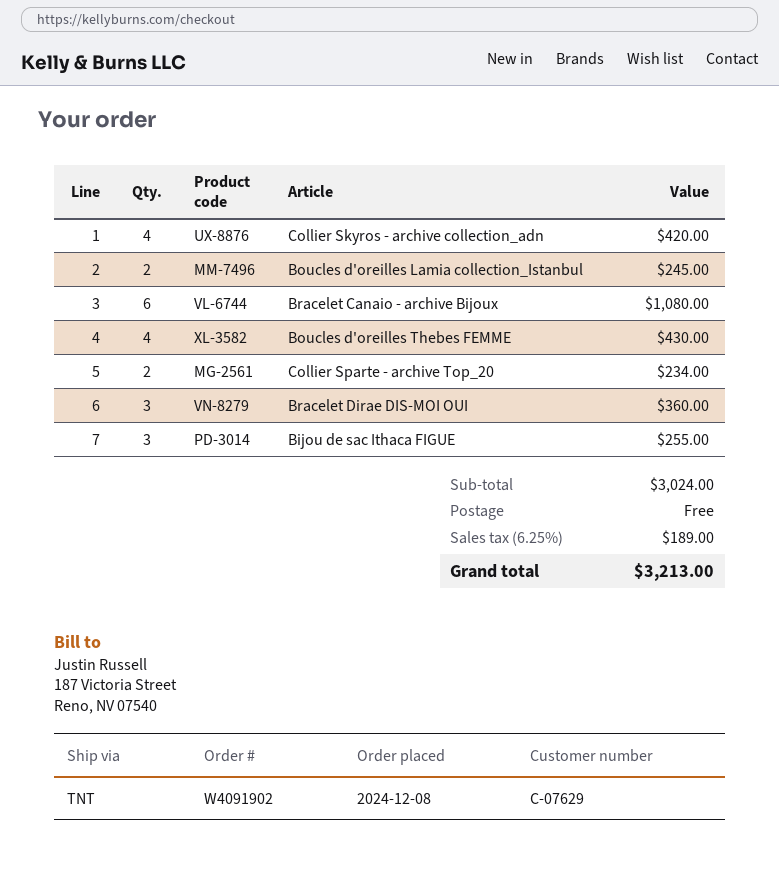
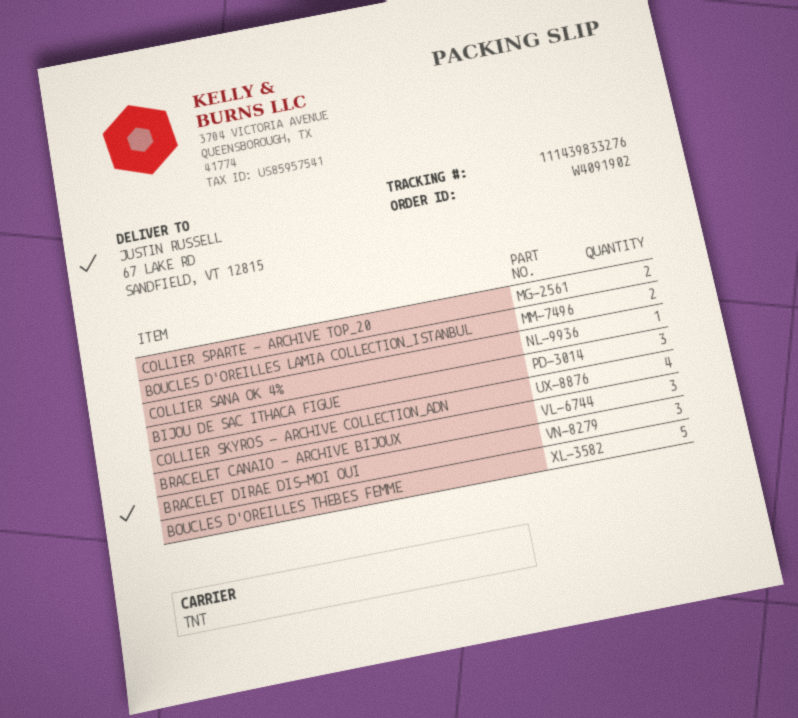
Bracelet Canaio - archive Bijoux: 6 -> 3
Boucles d'oreilles Thebes FEMME: 4 -> 5
COLLIER SANA OK 4%: none -> 1

